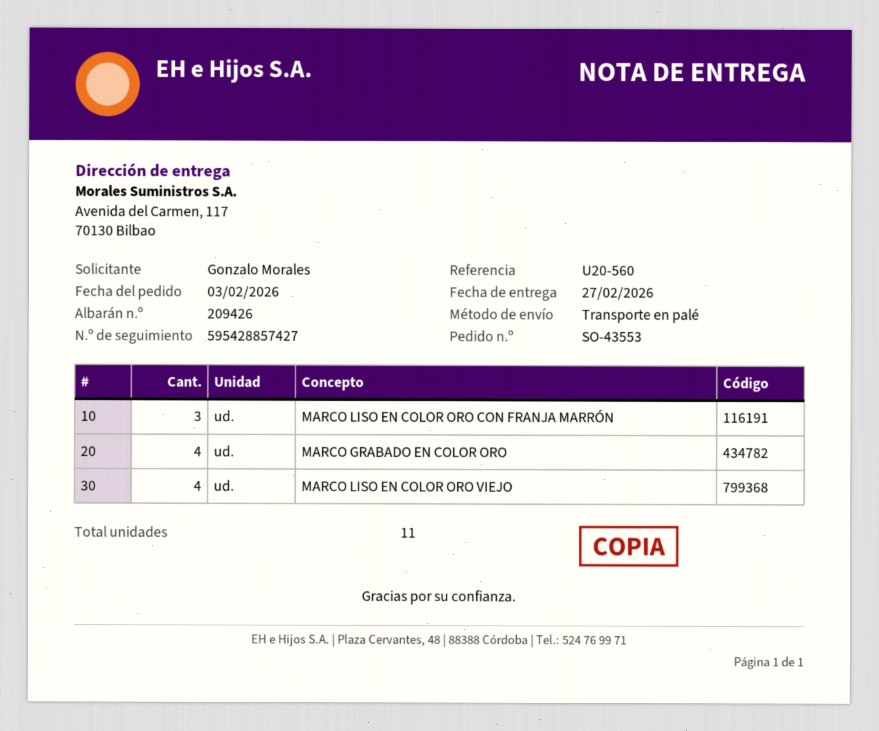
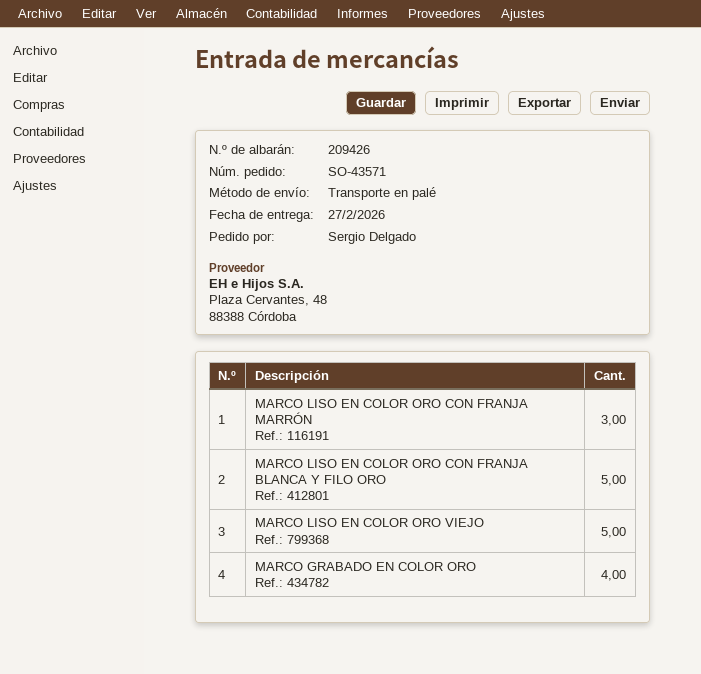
order number: SO-43553 -> SO-43571
ordered by: Gonzalo Morales -> Sergio Delgado
MARCO LISO EN COLOR ORO VIEJO: 4 -> 5
MARCO LISO EN COLOR ORO CON FRANJA BLANCA Y FILO ORO: none -> 5

